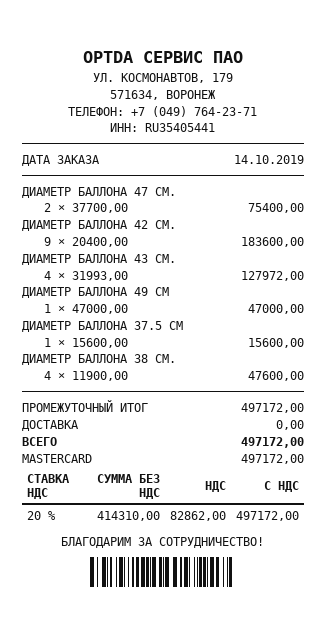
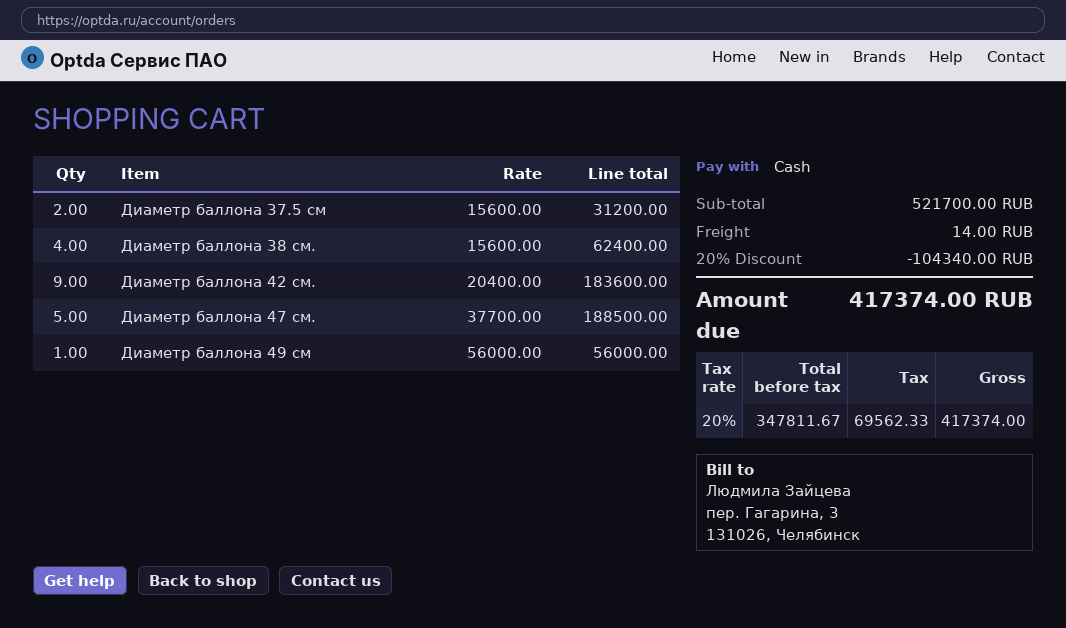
payment method: Mastercard -> cash
ДИАМЕТР БАЛЛОНА 47 СМ.: 2 x 37700.00 = 75400.00 -> 5 x 37700.00 = 188500.00
ДИАМЕТР БАЛЛОНА 43 СМ.: 4 x 31993.00 = 127972.00 -> none
ДИАМЕТР БАЛЛОНА 49 СМ: 1 x 47000.00 = 47000.00 -> 1 x 56000.00 = 56000.00
ДИАМЕТР БАЛЛОНА 37.5 СМ: 1 x 15600.00 = 15600.00 -> 2 x 15600.00 = 31200.00
ДИАМЕТР БАЛЛОНА 38 СМ.: 4 x 11900.00 = 47600.00 -> 4 x 15600.00 = 62400.00
subtotal: 497172.00 -> 521700.00
discount: none -> 20% = 104340.00
shipping: 0.00 -> 14.00
net: 414310.00 -> 347811.67
tax: 20% = 82862.00 -> 20% = 69562.33
total: 497172.00 -> 417374.00

